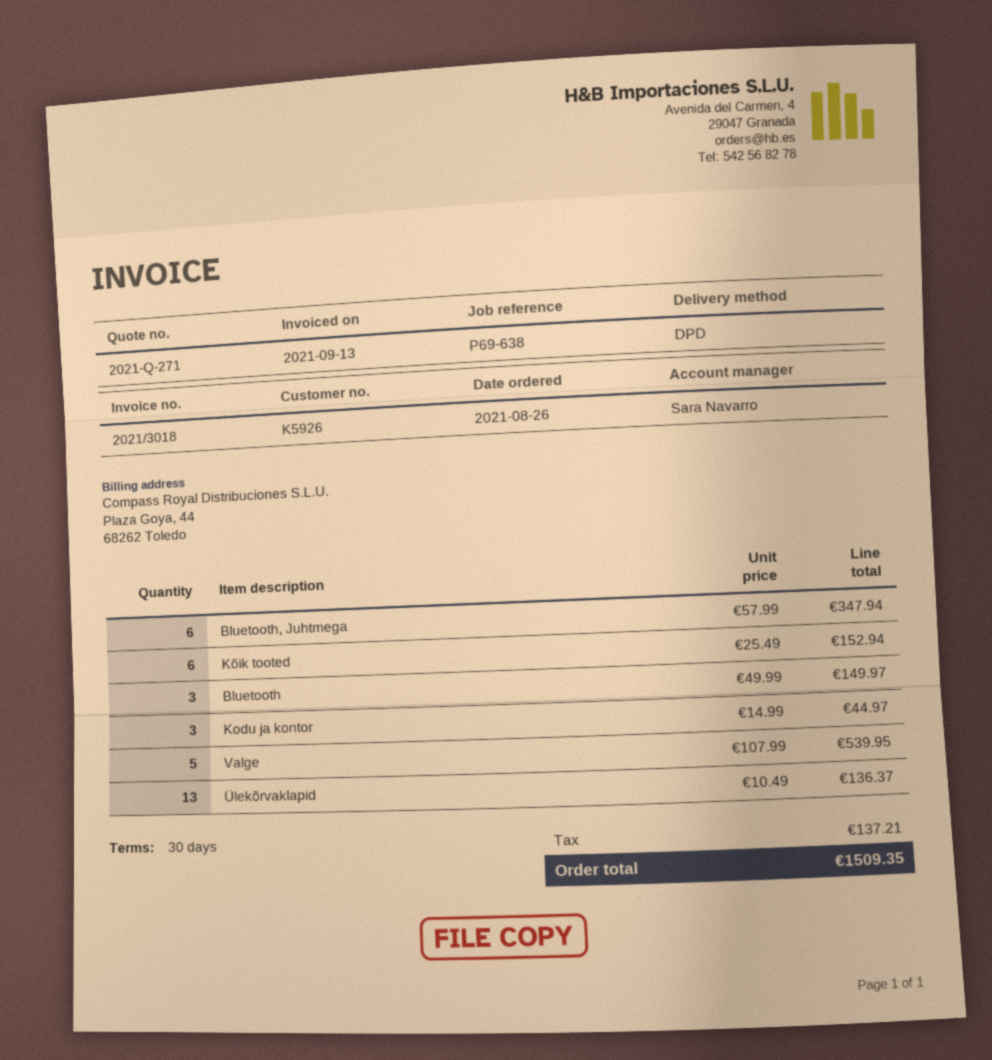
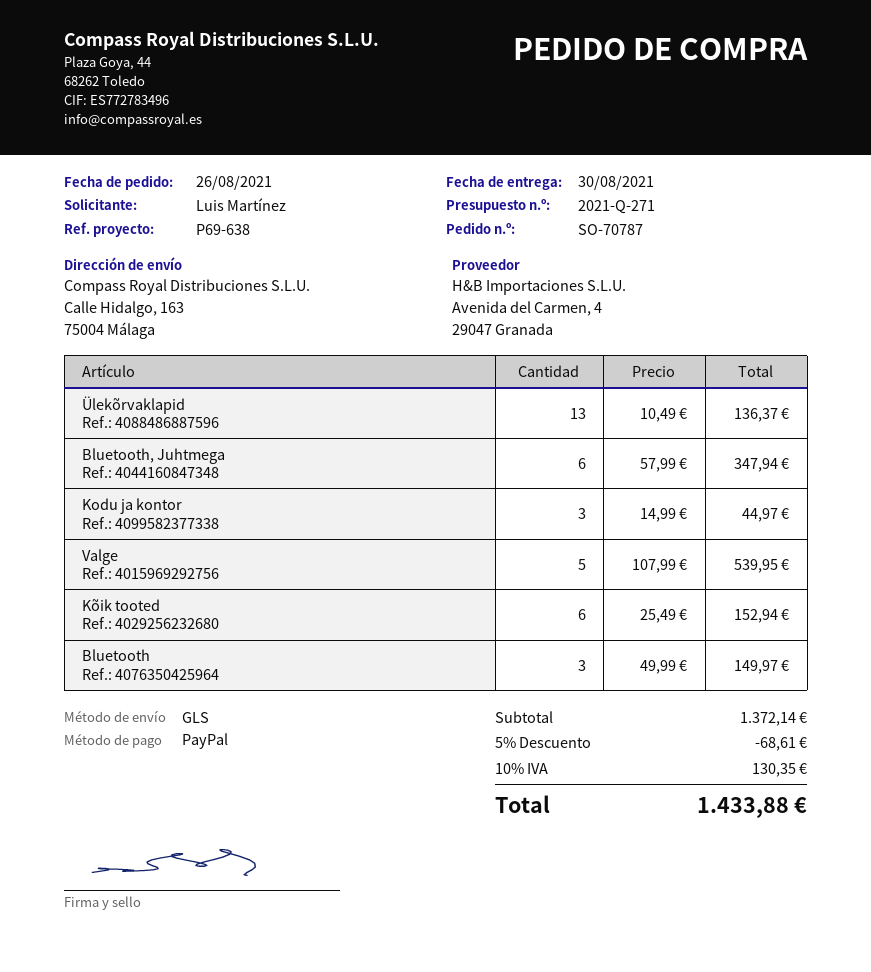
shipping method: DPD -> GLS
discount: none -> 5% = 68.61
tax: 137.21 -> 130.35
total: 1509.35 -> 1433.88

